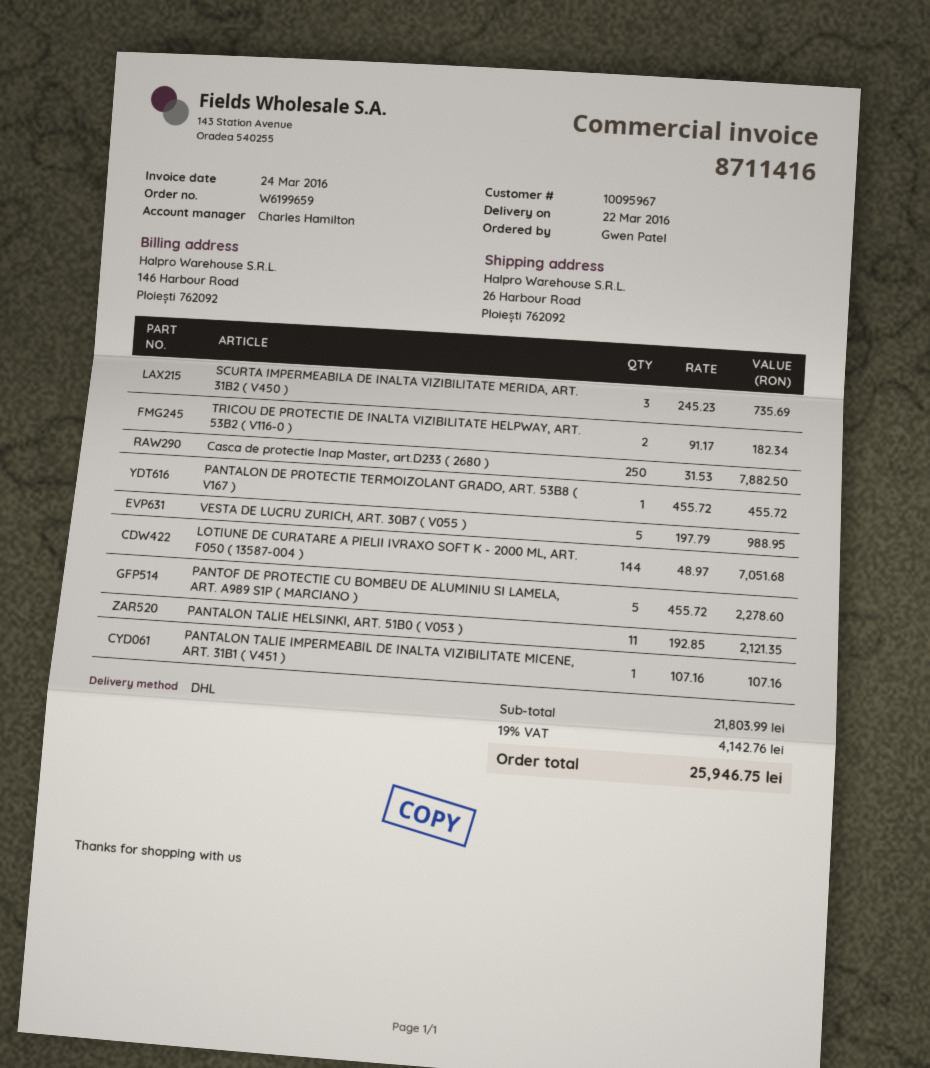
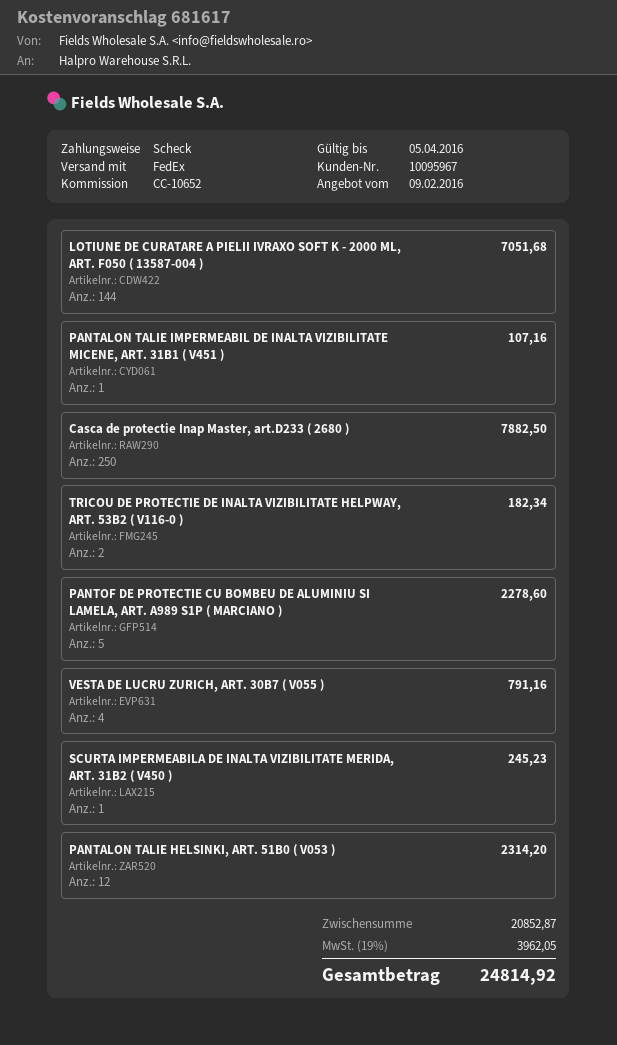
shipping method: DHL -> FedEx
SCURTA IMPERMEABILA DE INALTA VIZIBILITATE MERIDA, ART. 31B2 ( V450 ): 3 for 735.69 -> 1 for 245.23
PANTALON DE PROTECTIE TERMOIZOLANT GRADO, ART. 53B8 ( V167 ): 1 for 455.72 -> none
VESTA DE LUCRU ZURICH, ART. 30B7 ( V055 ): 5 for 988.95 -> 4 for 791.16
PANTALON TALIE HELSINKI, ART. 51B0 ( V053 ): 11 for 2121.35 -> 12 for 2314.20
subtotal: 21803.99 -> 20852.87
tax: 19% = 4142.76 -> 19% = 3962.05
total: 25946.75 -> 24814.92

